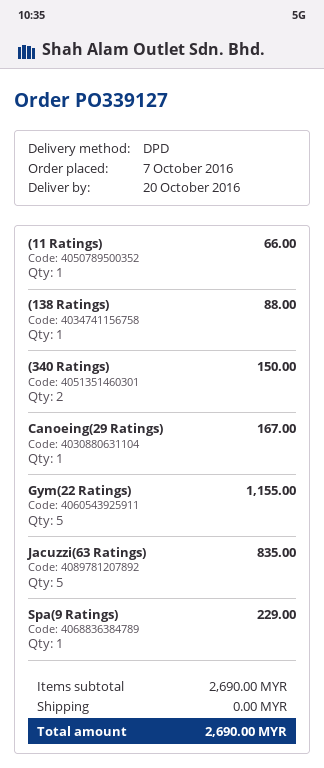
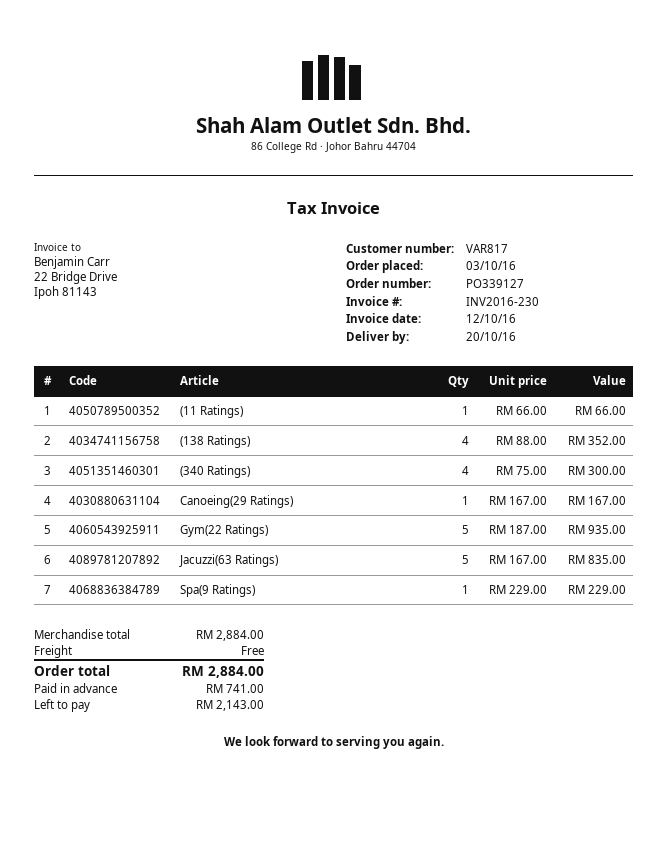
order date: 2016-10-07 -> 2016-10-03
(138 Ratings): 1 for 88.00 -> 4 for 352.00
(340 Ratings): 2 for 150.00 -> 4 for 300.00
Gym(22 Ratings): 5 for 1155.00 -> 5 for 935.00
subtotal: 2690.00 -> 2884.00
total: 2690.00 -> 2884.00

